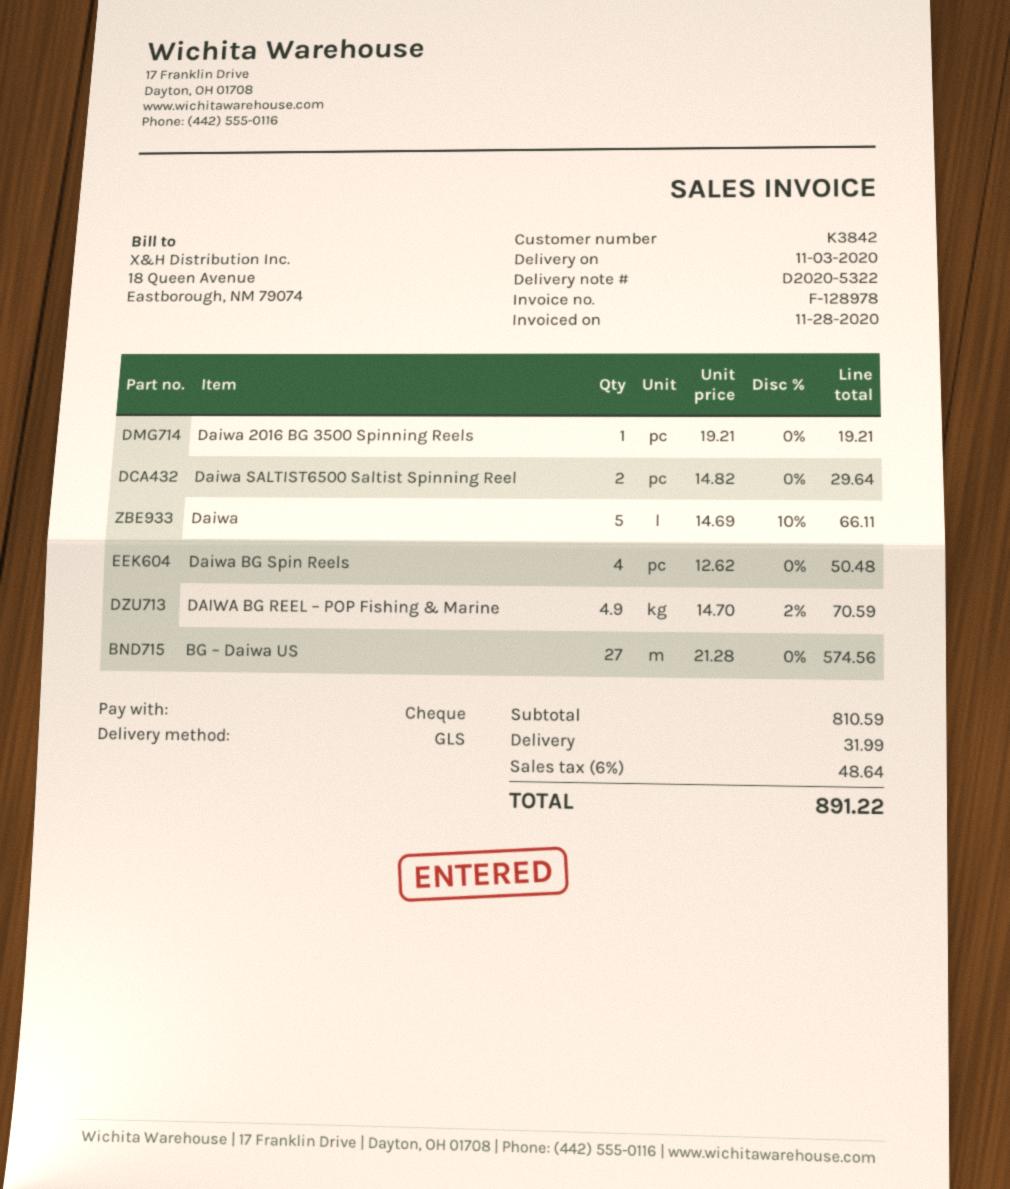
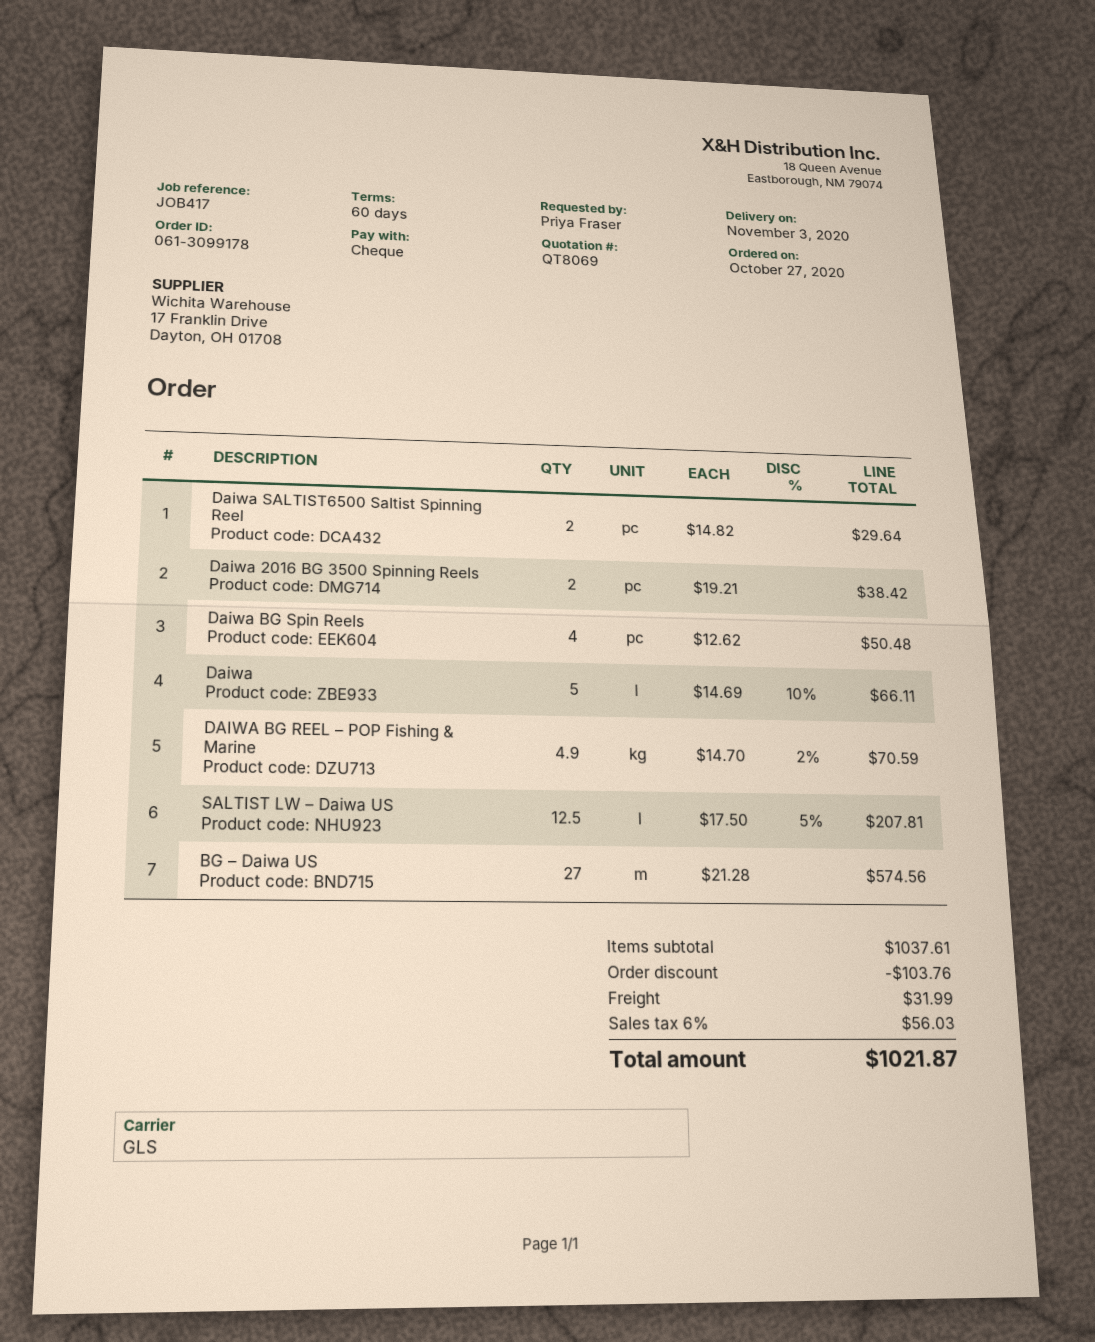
Daiwa 2016 BG 3500 Spinning Reels: 1 x 19.21 = 19.21 -> 2 x 19.21 = 38.42
SALTIST LW – Daiwa US: none -> 12.5 x 17.50 - 5% = 207.81
subtotal: 810.59 -> 1037.61
discount: none -> 103.76
tax: 6% = 48.64 -> 6% = 56.03
total: 891.22 -> 1021.87

